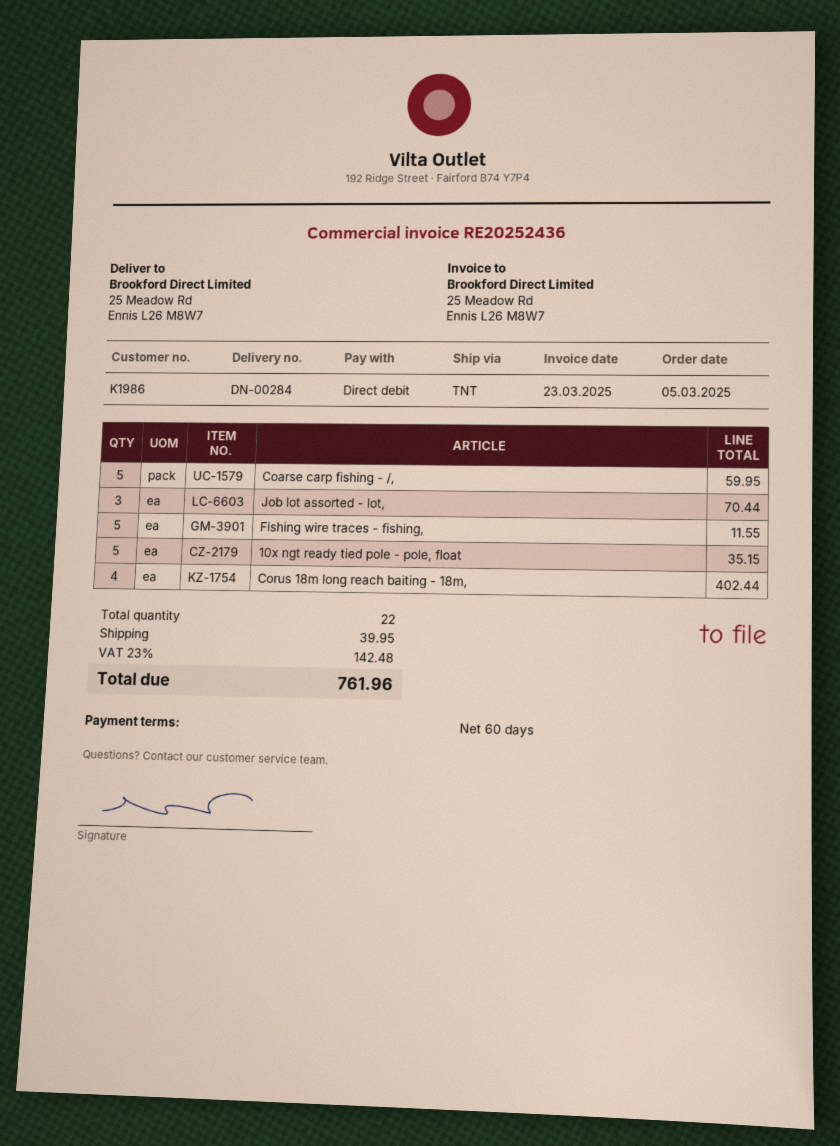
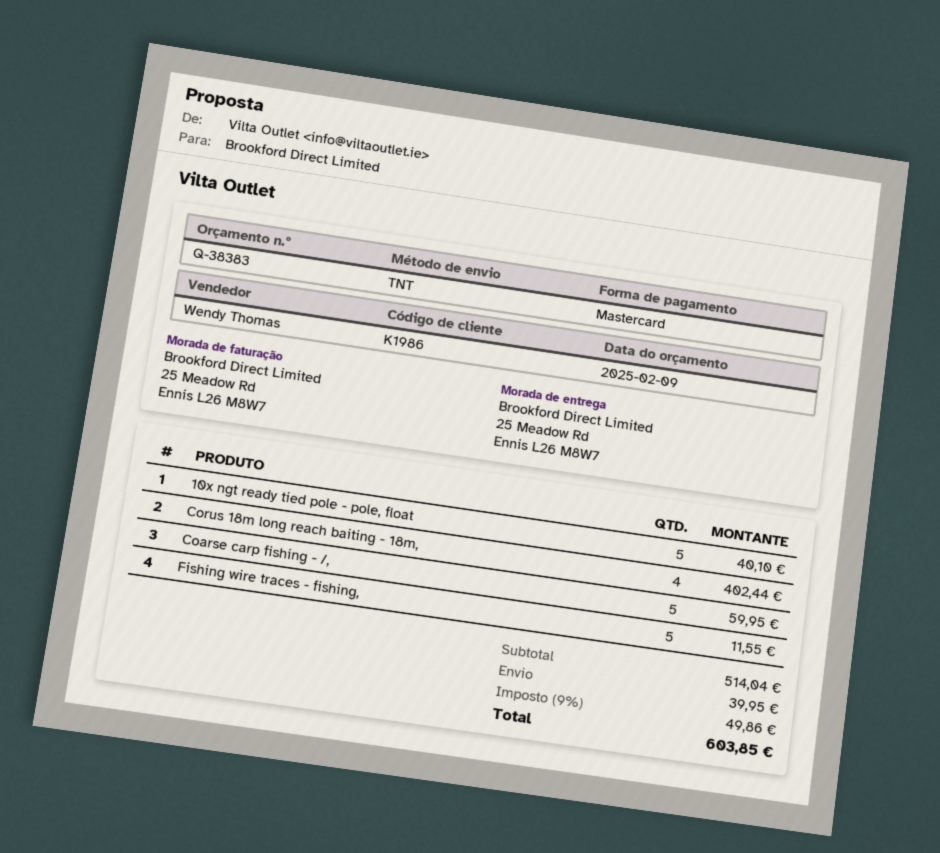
payment method: direct debit -> Mastercard
Job lot assorted - lot,: 3 for 70.44 -> none
10x ngt ready tied pole - pole, float: 5 for 35.15 -> 5 for 40.10
tax: 23% = 142.48 -> 9% = 49.86
total: 761.96 -> 603.85

